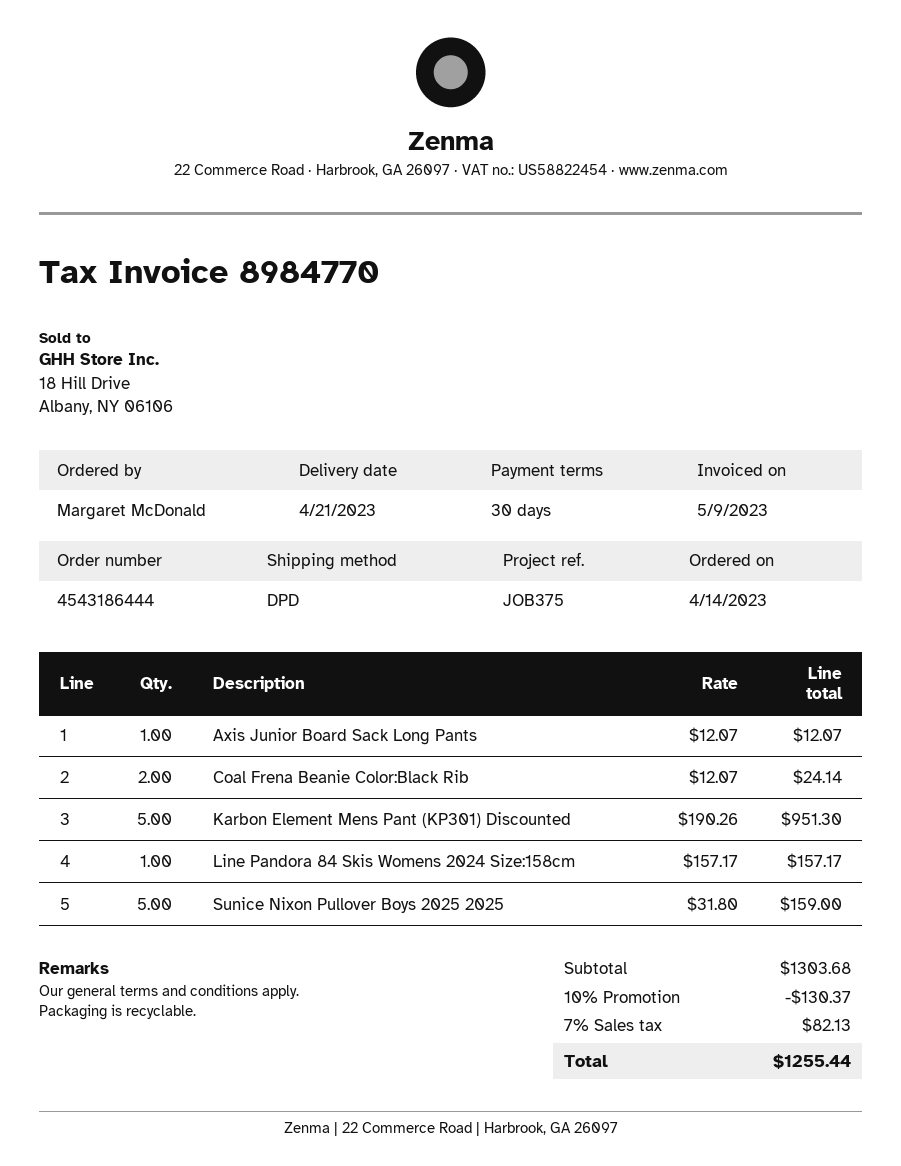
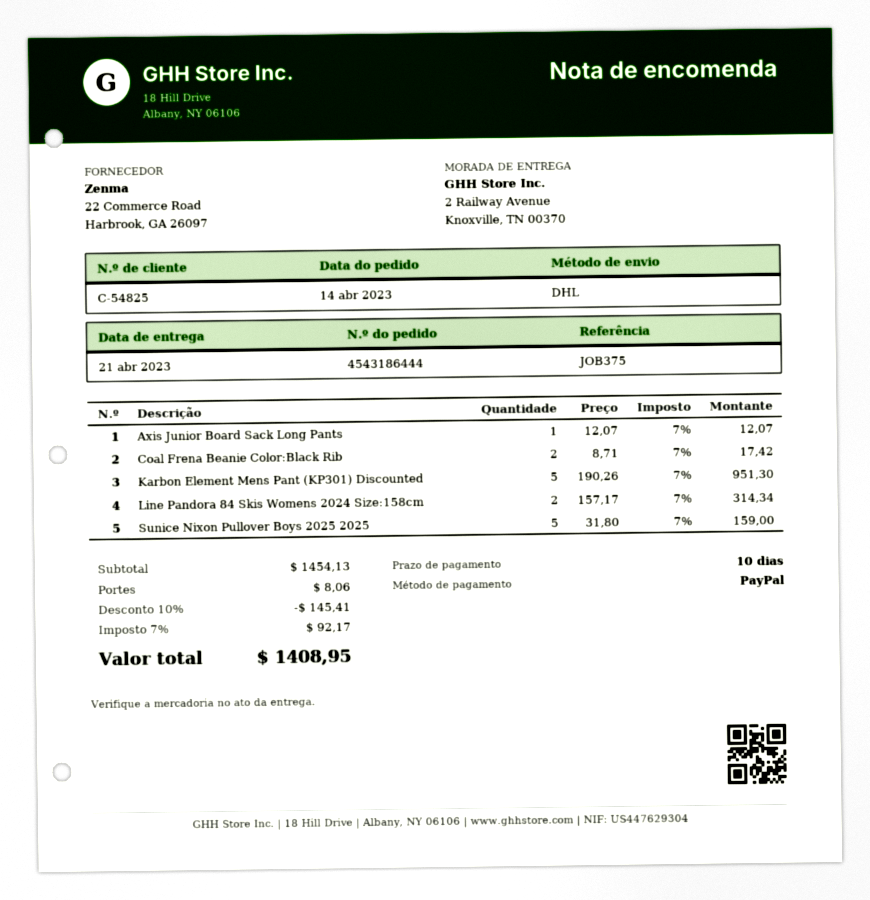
payment terms: 30 days -> 10 days
shipping method: DPD -> DHL
Coal Frena Beanie Color:Black Rib: 2 x 12.07 = 24.14 -> 2 x 8.71 = 17.42
Line Pandora 84 Skis Womens 2024 Size:158cm: 1 x 157.17 = 157.17 -> 2 x 157.17 = 314.34
subtotal: 1303.68 -> 1454.13
discount: 10% = 130.37 -> 10% = 145.41
shipping: none -> 8.06
tax: 7% = 82.13 -> 7% = 92.17
total: 1255.44 -> 1408.95

